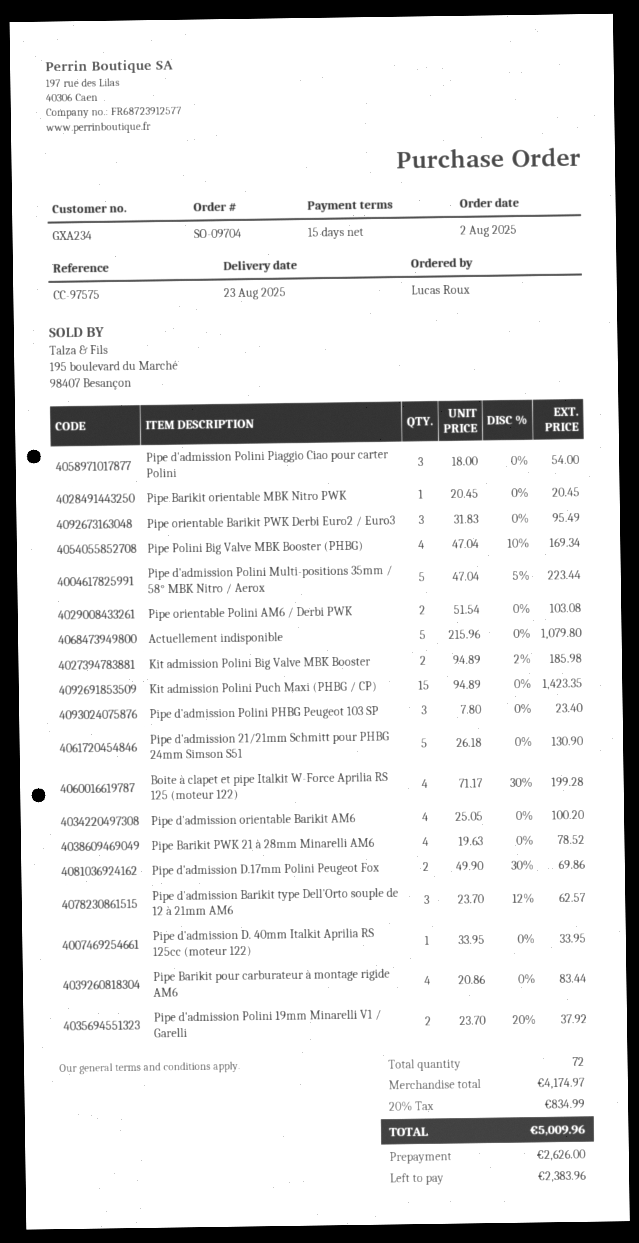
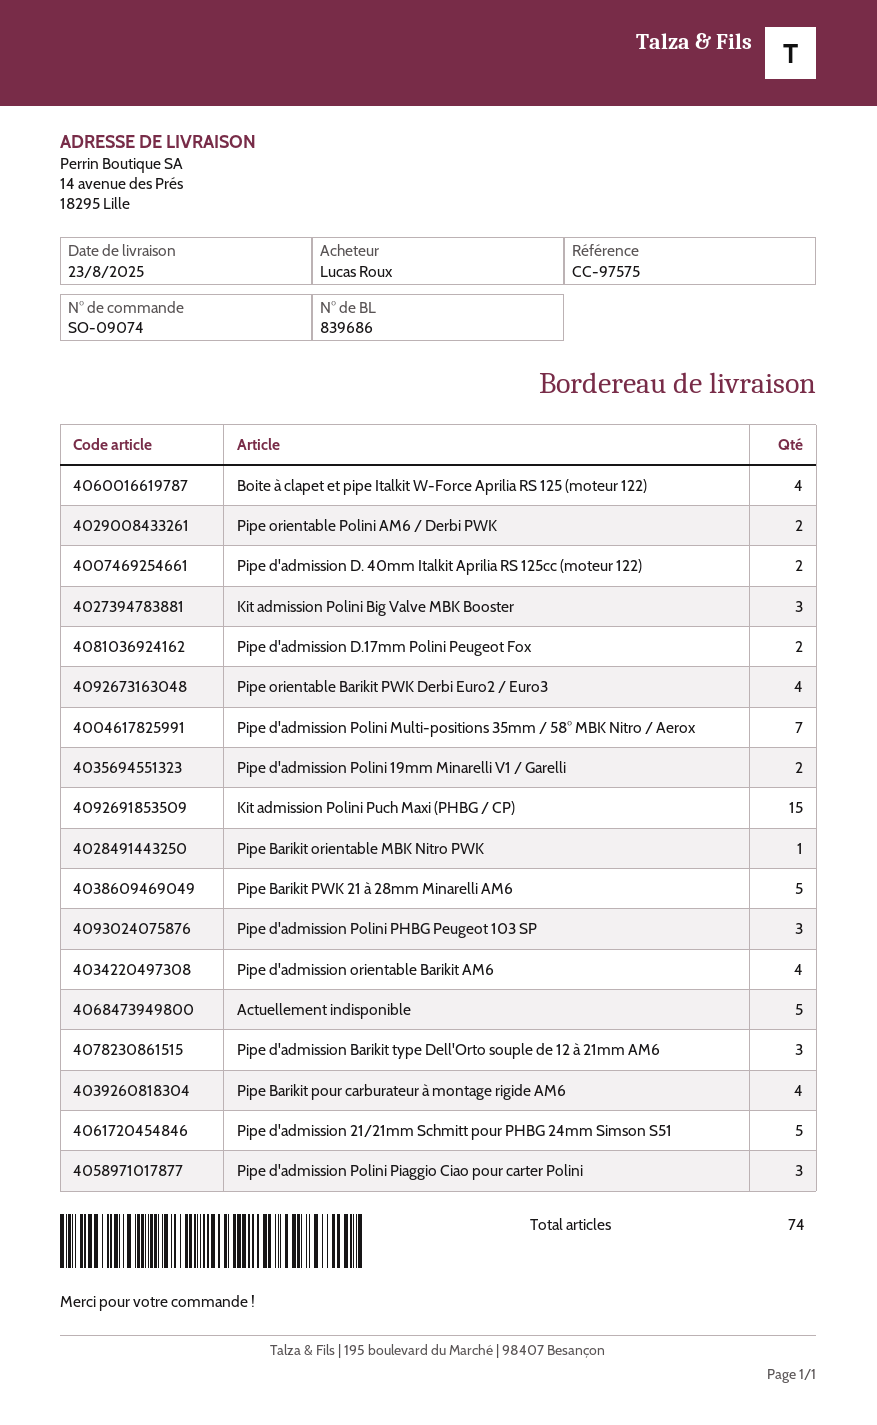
order number: SO-09704 -> SO-09074
Pipe orientable Barikit PWK Derbi Euro2 / Euro3: 3 -> 4
Pipe Polini Big Valve MBK Booster (PHBG): 4 -> none
Pipe d'admission Polini Multi-positions 35mm / 58° MBK Nitro / Aerox: 5 -> 7
Kit admission Polini Big Valve MBK Booster: 2 -> 3
Pipe Barikit PWK 21 à 28mm Minarelli AM6: 4 -> 5
Pipe d'admission D. 40mm Italkit Aprilia RS 125cc (moteur 122): 1 -> 2
total quantity: 72 -> 74

